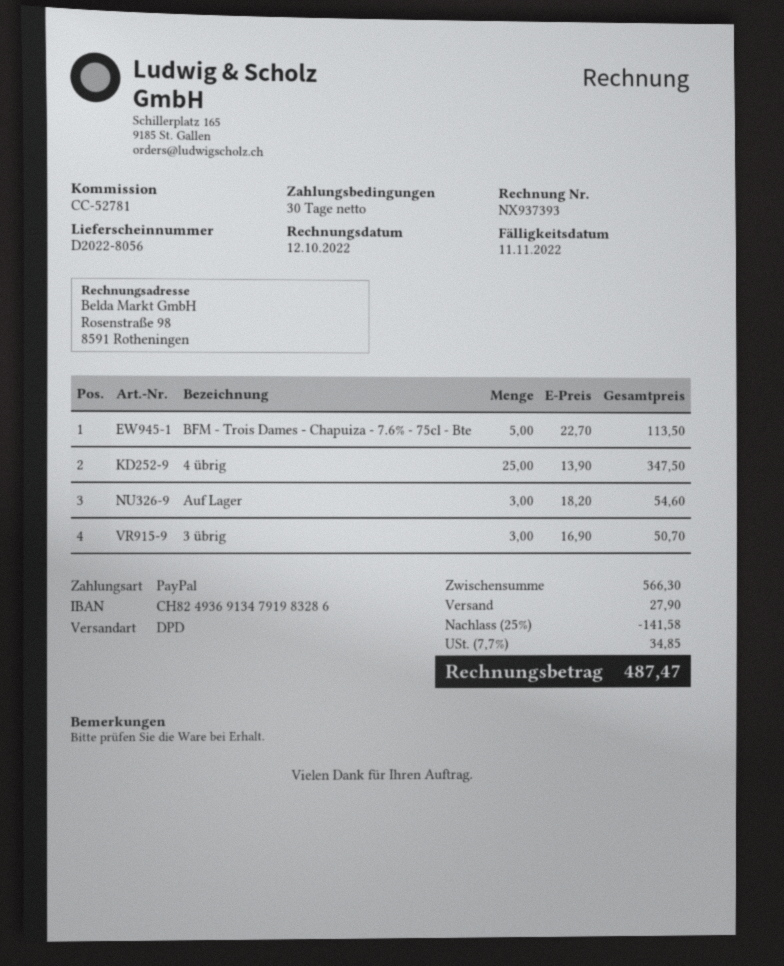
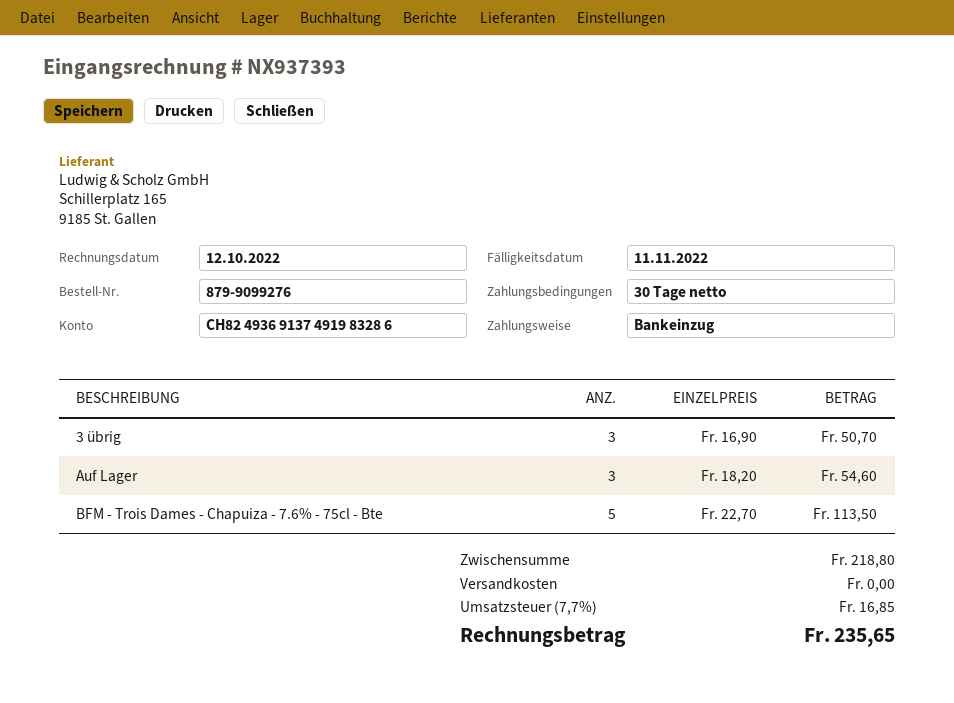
payment method: PayPal -> direct debit
bank account: CH8249369134791983286 -> CH8249369137491983286
4 übrig: 25 x 13.90 = 347.50 -> none
subtotal: 566.30 -> 218.80
discount: 25% = 141.58 -> none
shipping: 27.90 -> 0.00
tax: 7.7% = 34.85 -> 7.7% = 16.85
total: 487.47 -> 235.65

